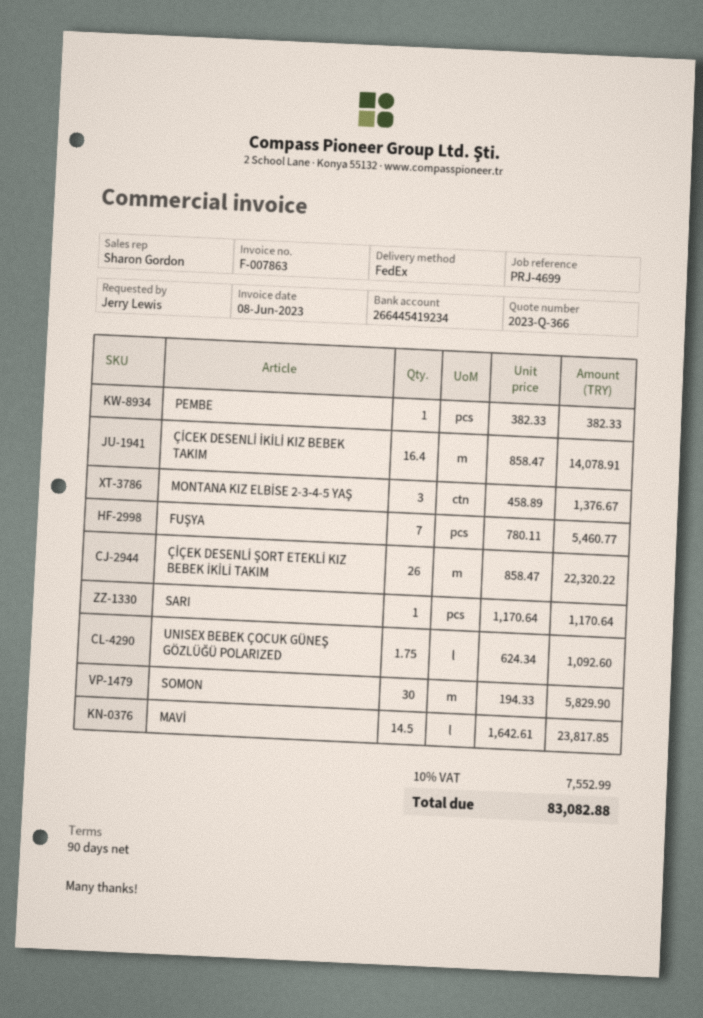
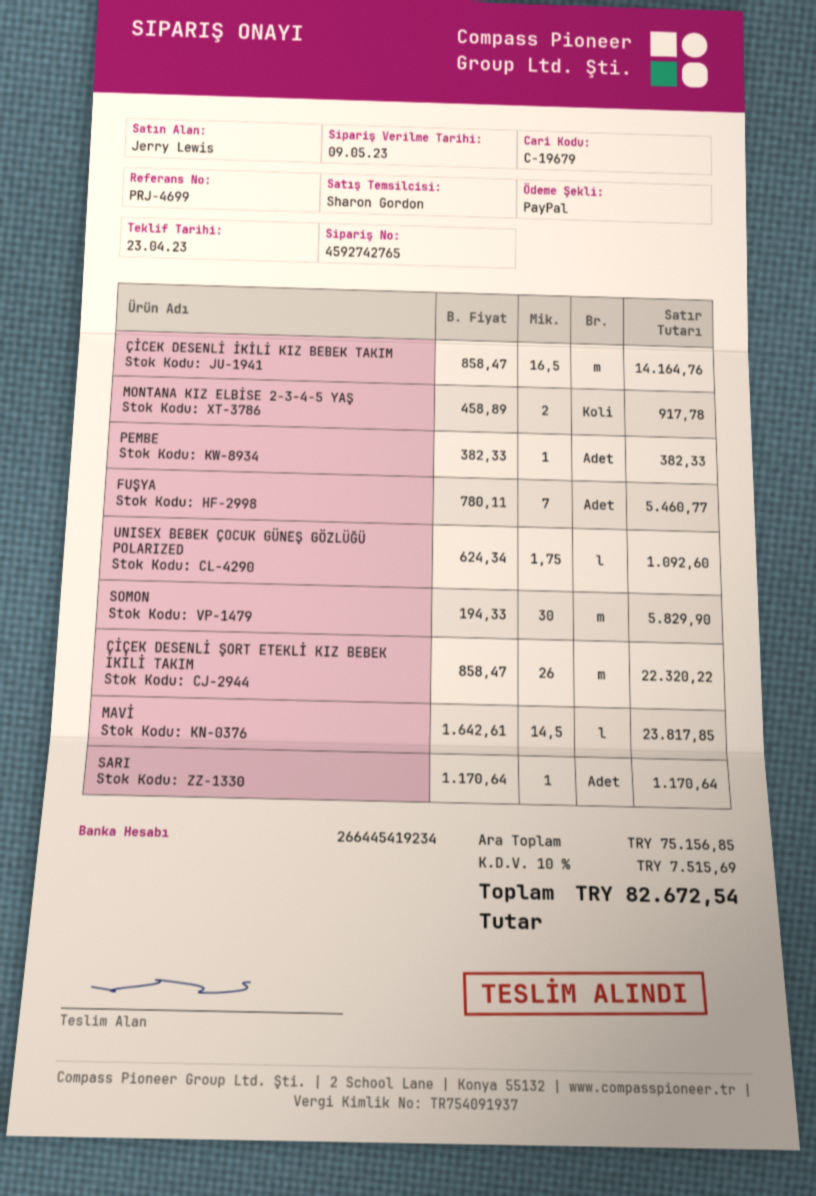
ÇİCEK DESENLİ İKİLİ KIZ BEBEK TAKIM: 16.4 x 858.47 = 14078.91 -> 16.5 x 858.47 = 14164.76
MONTANA KIZ ELBİSE 2-3-4-5 YAŞ: 3 x 458.89 = 1376.67 -> 2 x 458.89 = 917.78
tax: 10% = 7552.99 -> 10% = 7515.69
total: 83082.88 -> 82672.54

